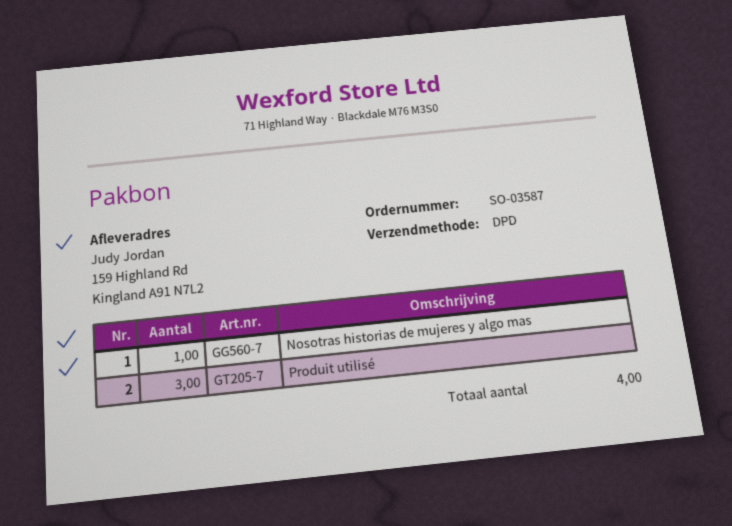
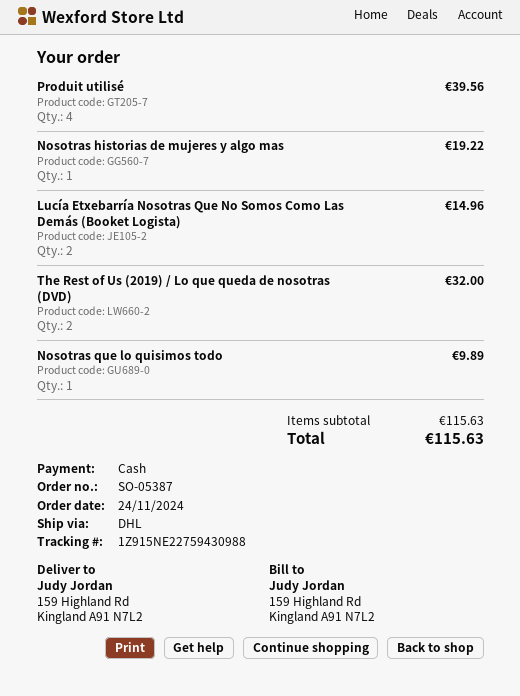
order number: SO-03587 -> SO-05387
shipping method: DPD -> DHL
Produit utilisé: 3 -> 4
Lucía Etxebarría Nosotras Que No Somos Como Las Demás (Booket Logista): none -> 2
The Rest of Us (2019) / Lo que queda de nosotras (DVD): none -> 2
Nosotras que lo quisimos todo: none -> 1

